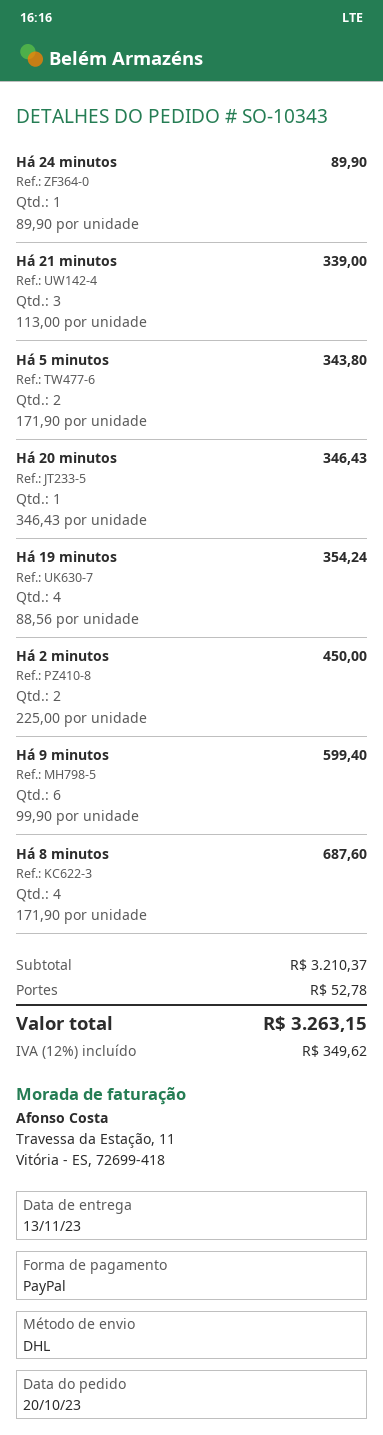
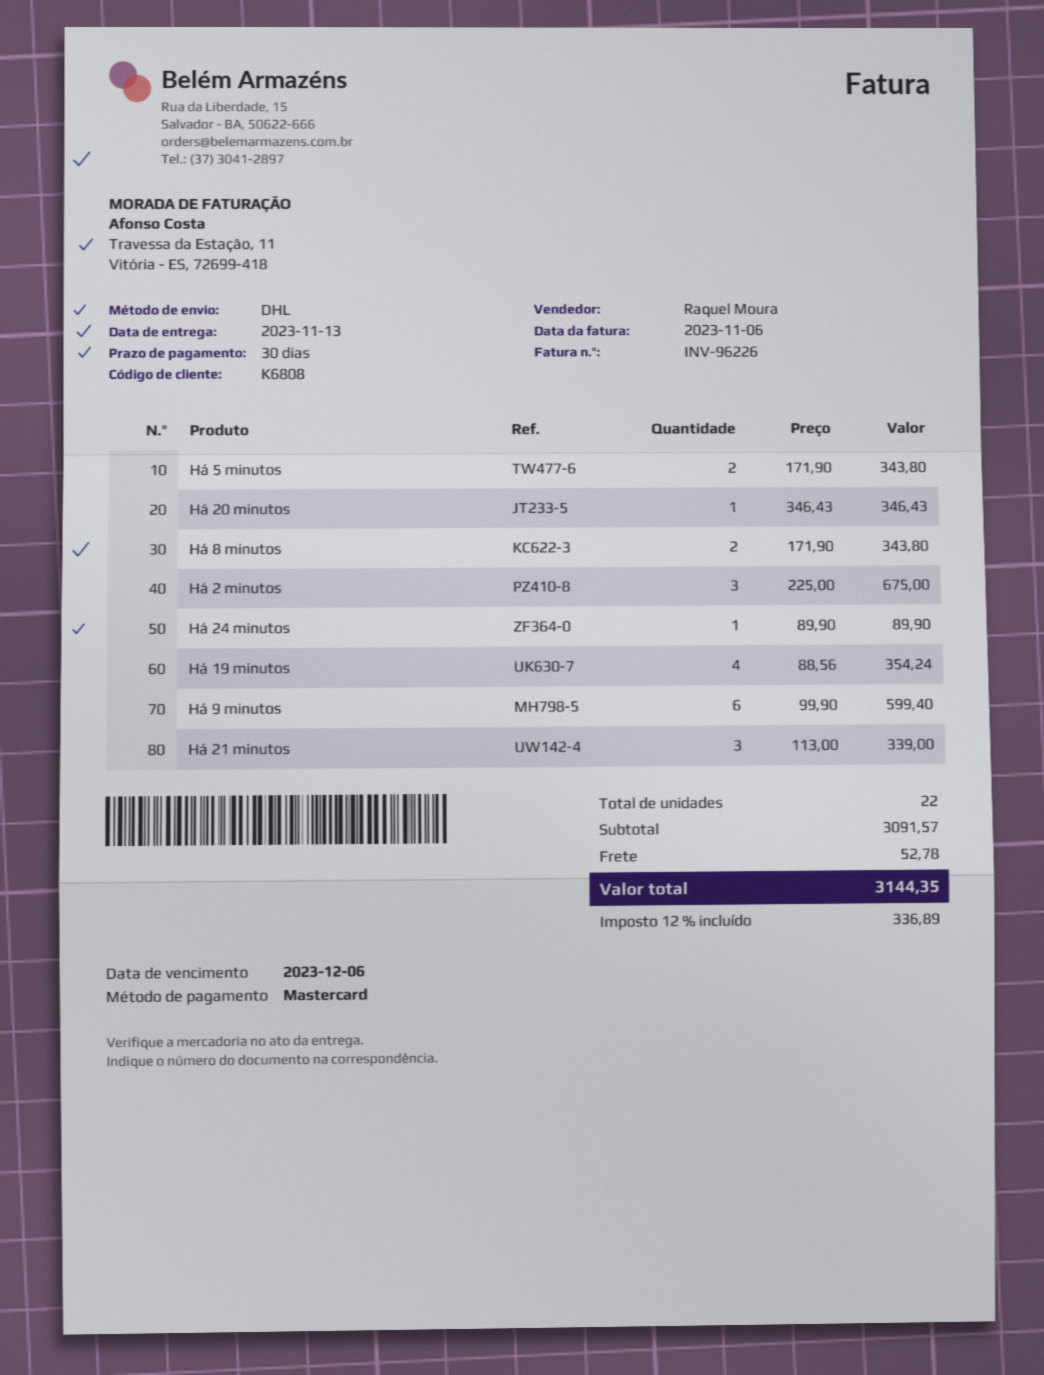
payment method: PayPal -> Mastercard
Há 2 minutos: 2 x 225.00 = 450.00 -> 3 x 225.00 = 675.00
Há 8 minutos: 4 x 171.90 = 687.60 -> 2 x 171.90 = 343.80
subtotal: 3210.37 -> 3091.57
tax: 12% = 349.62 -> 12% = 336.89
total: 3263.15 -> 3144.35

